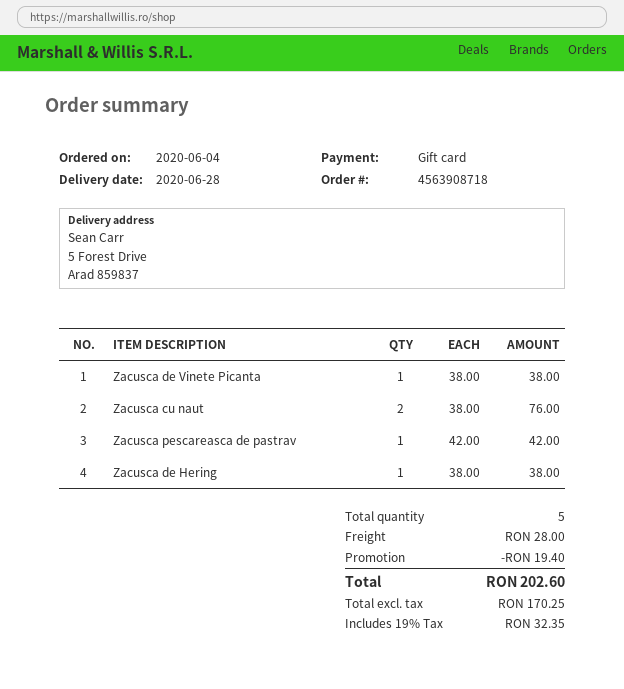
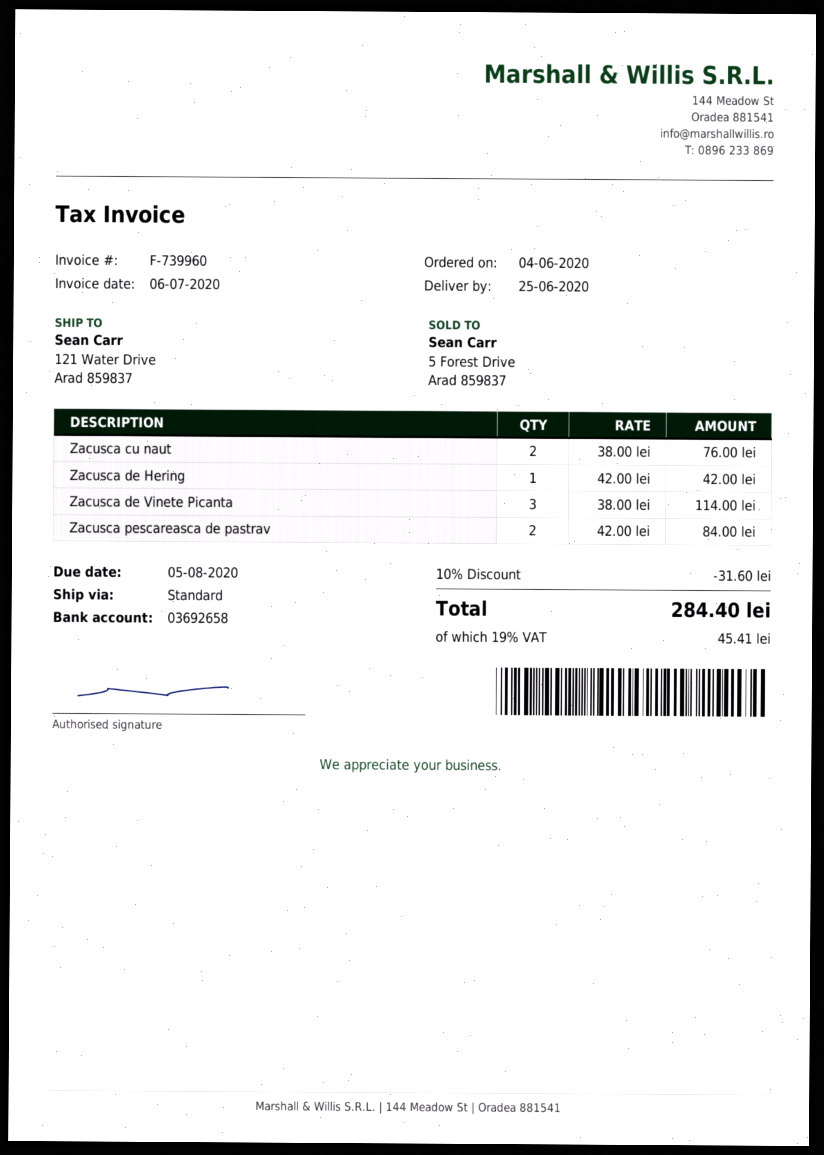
delivery date: 2020-06-28 -> 2020-06-25
ship to: 5 Forest Drive, Arad 859837 -> 121 Water Drive, Arad 859837
Zacusca de Vinete Picanta: 1 x 38.00 = 38.00 -> 3 x 38.00 = 114.00
Zacusca pescareasca de pastrav: 1 x 42.00 = 42.00 -> 2 x 42.00 = 84.00
Zacusca de Hering: 1 x 38.00 = 38.00 -> 1 x 42.00 = 42.00
discount: 19.40 -> 31.60
shipping: 28.00 -> none
tax: 19% = 32.35 -> 19% = 45.41
total: 202.60 -> 284.40

